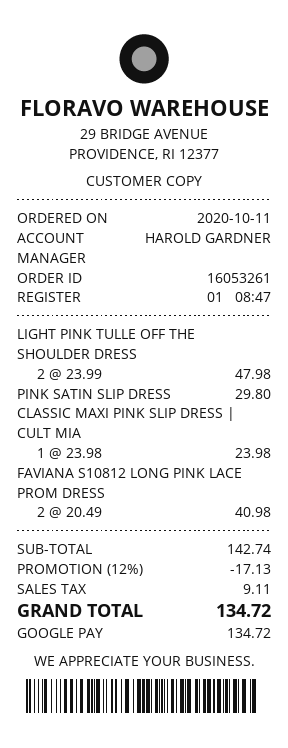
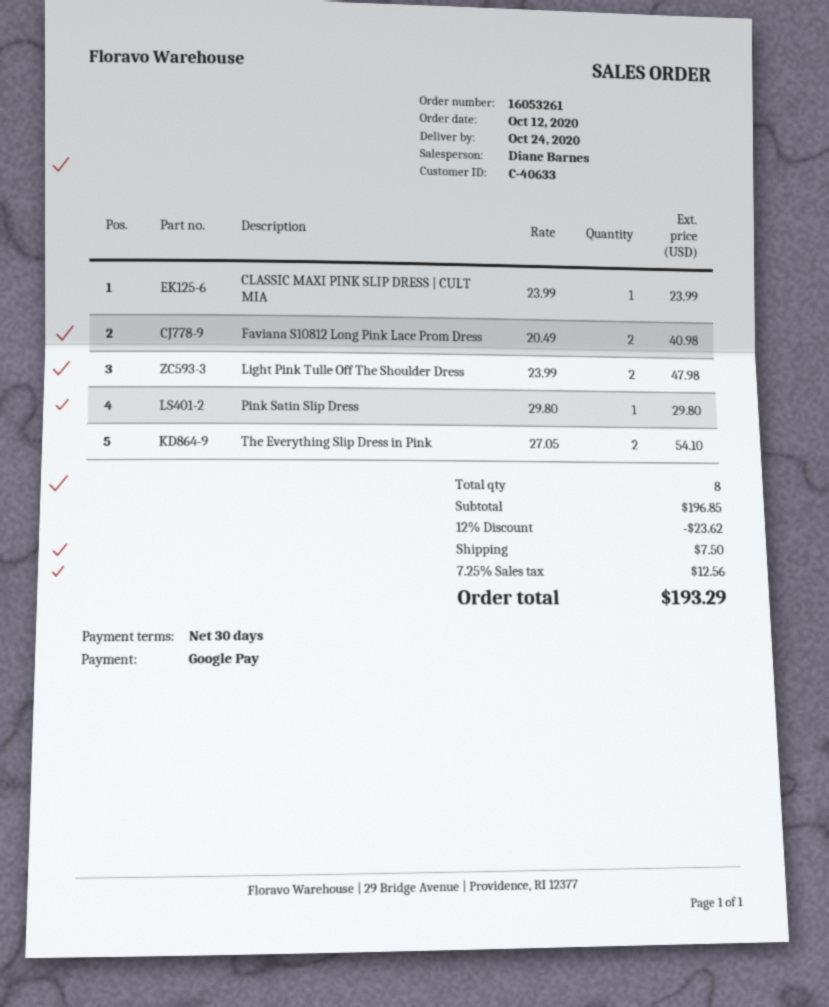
order date: 2020-10-11 -> 2020-10-12
sales rep: HAROLD GARDNER -> Diane Barnes
CLASSIC MAXI PINK SLIP DRESS | CULT MIA: 1 x 23.98 = 23.98 -> 1 x 23.99 = 23.99
The Everything Slip Dress in Pink: none -> 2 x 27.05 = 54.10
subtotal: 142.74 -> 196.85
discount: 12% = 17.13 -> 12% = 23.62
shipping: none -> 7.50
tax: 9.11 -> 12.56
total: 134.72 -> 193.29

